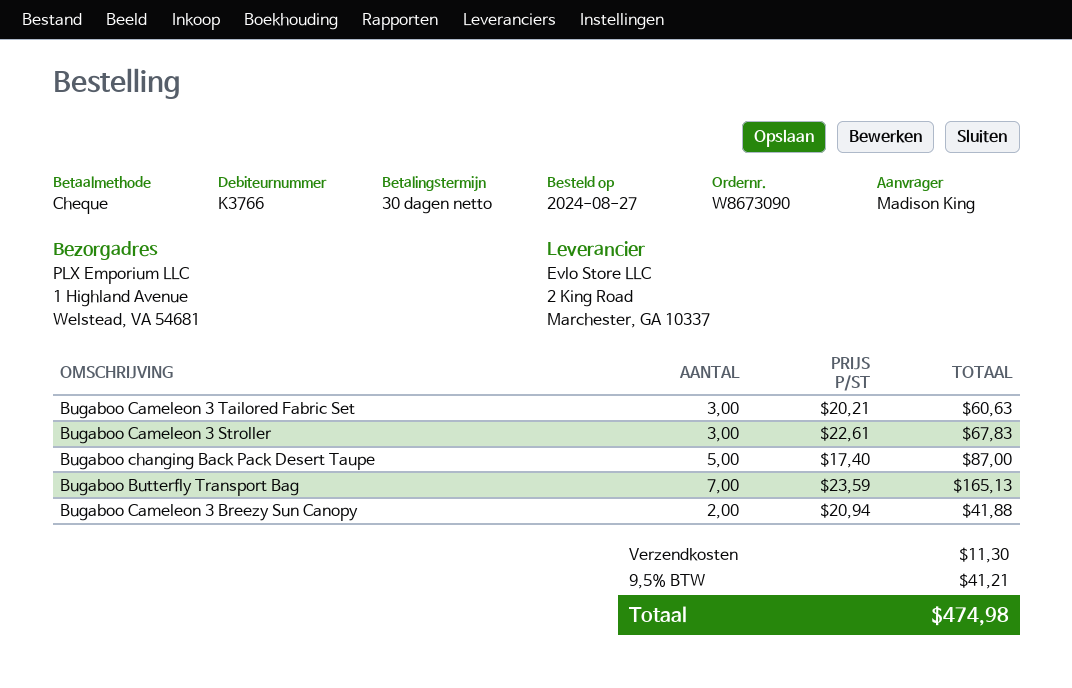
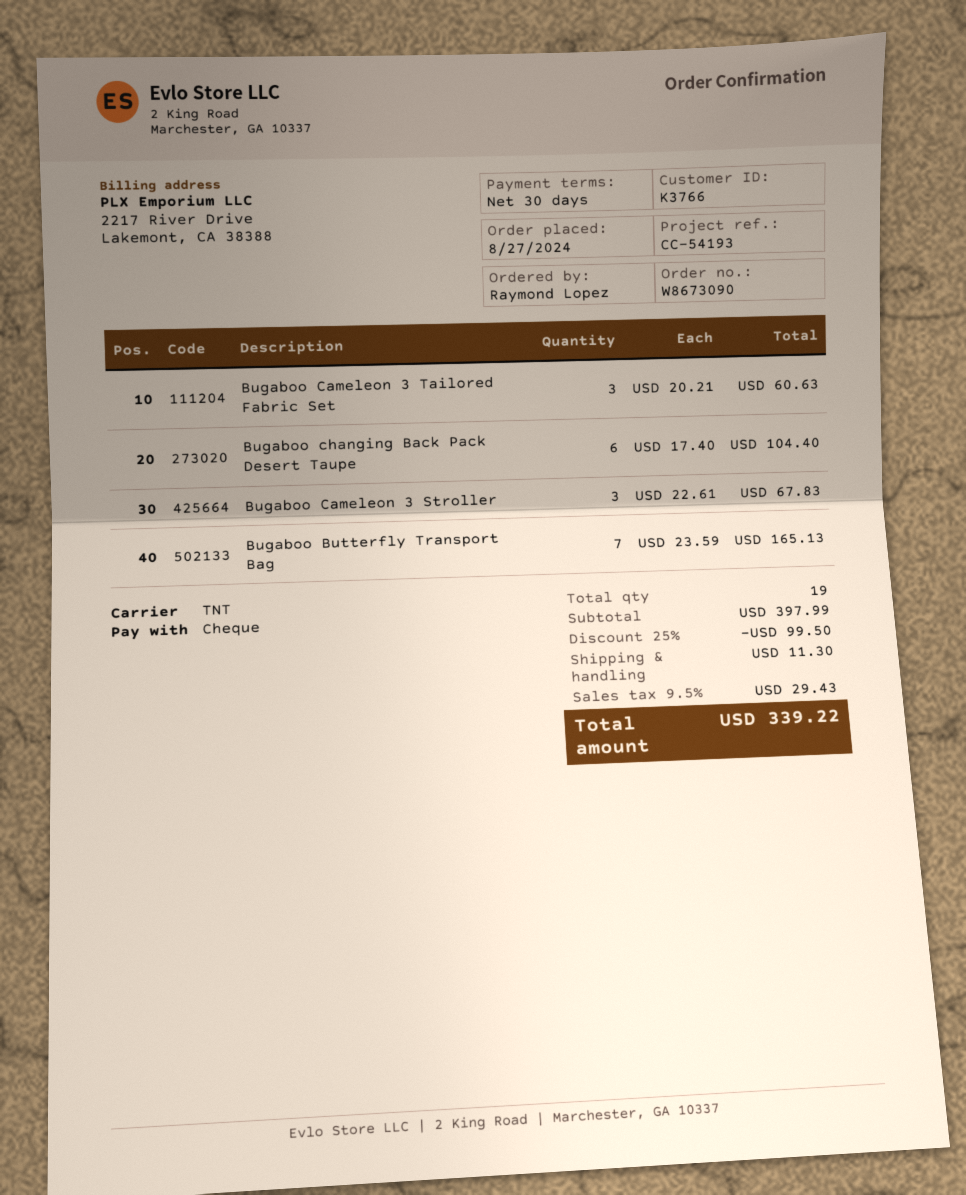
ordered by: Madison King -> Raymond Lopez
Bugaboo changing Back Pack Desert Taupe: 5 x 17.40 = 87.00 -> 6 x 17.40 = 104.40
Bugaboo Cameleon 3 Breezy Sun Canopy: 2 x 20.94 = 41.88 -> none
discount: none -> 25% = 99.50
tax: 9.5% = 41.21 -> 9.5% = 29.43
total: 474.98 -> 339.22

